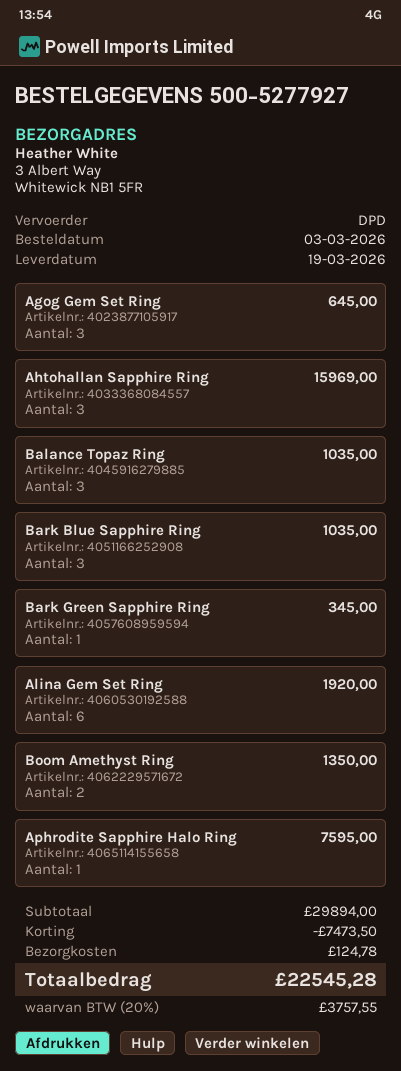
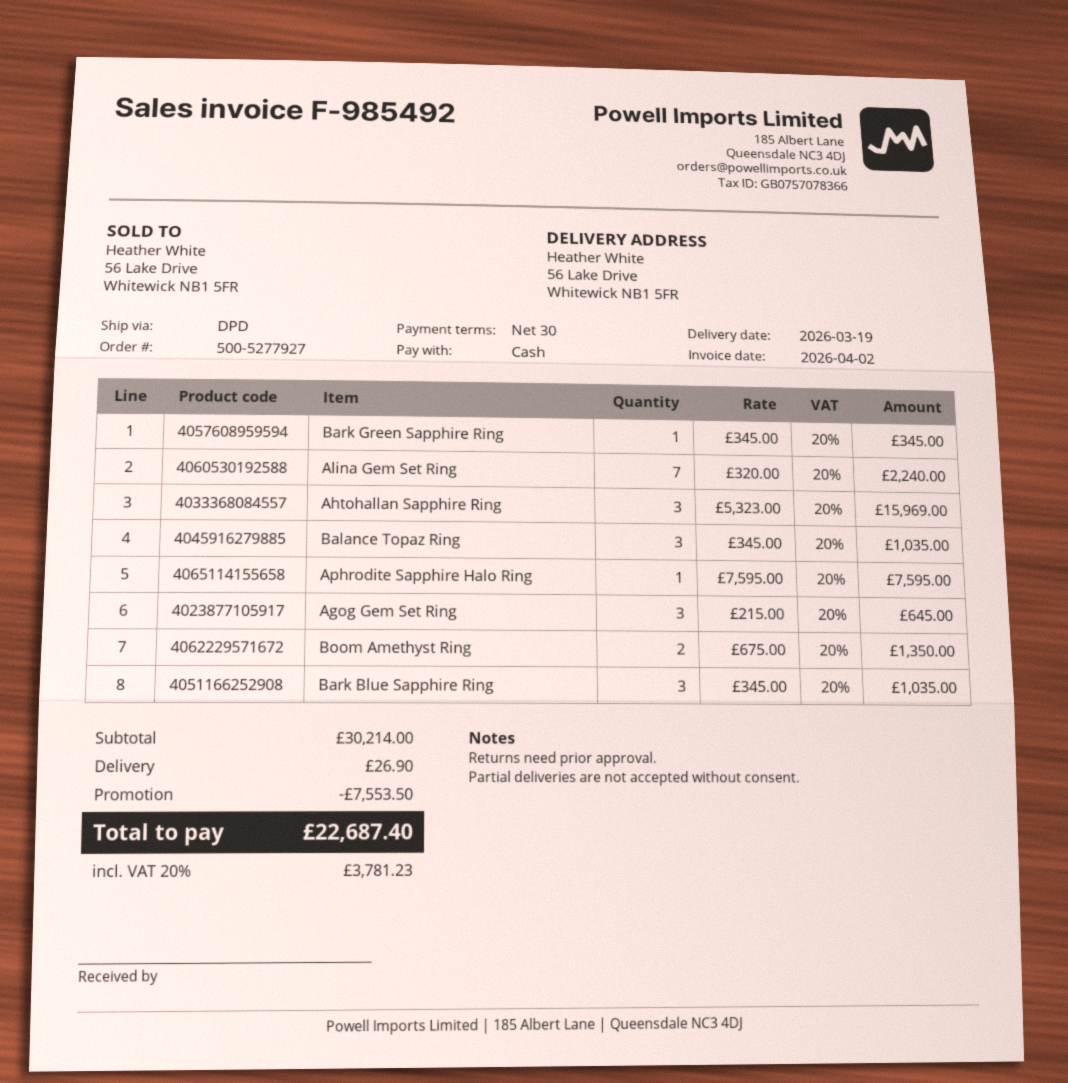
ship to: 3 Albert Way, Whitewick NB1 5FR -> 56 Lake Drive, Whitewick NB1 5FR
Alina Gem Set Ring: 6 for 1920.00 -> 7 for 2240.00
subtotal: 29894.00 -> 30214.00
discount: 7473.50 -> 7553.50
shipping: 124.78 -> 26.90
tax: 20% = 3757.55 -> 20% = 3781.23
total: 22545.28 -> 22687.40

